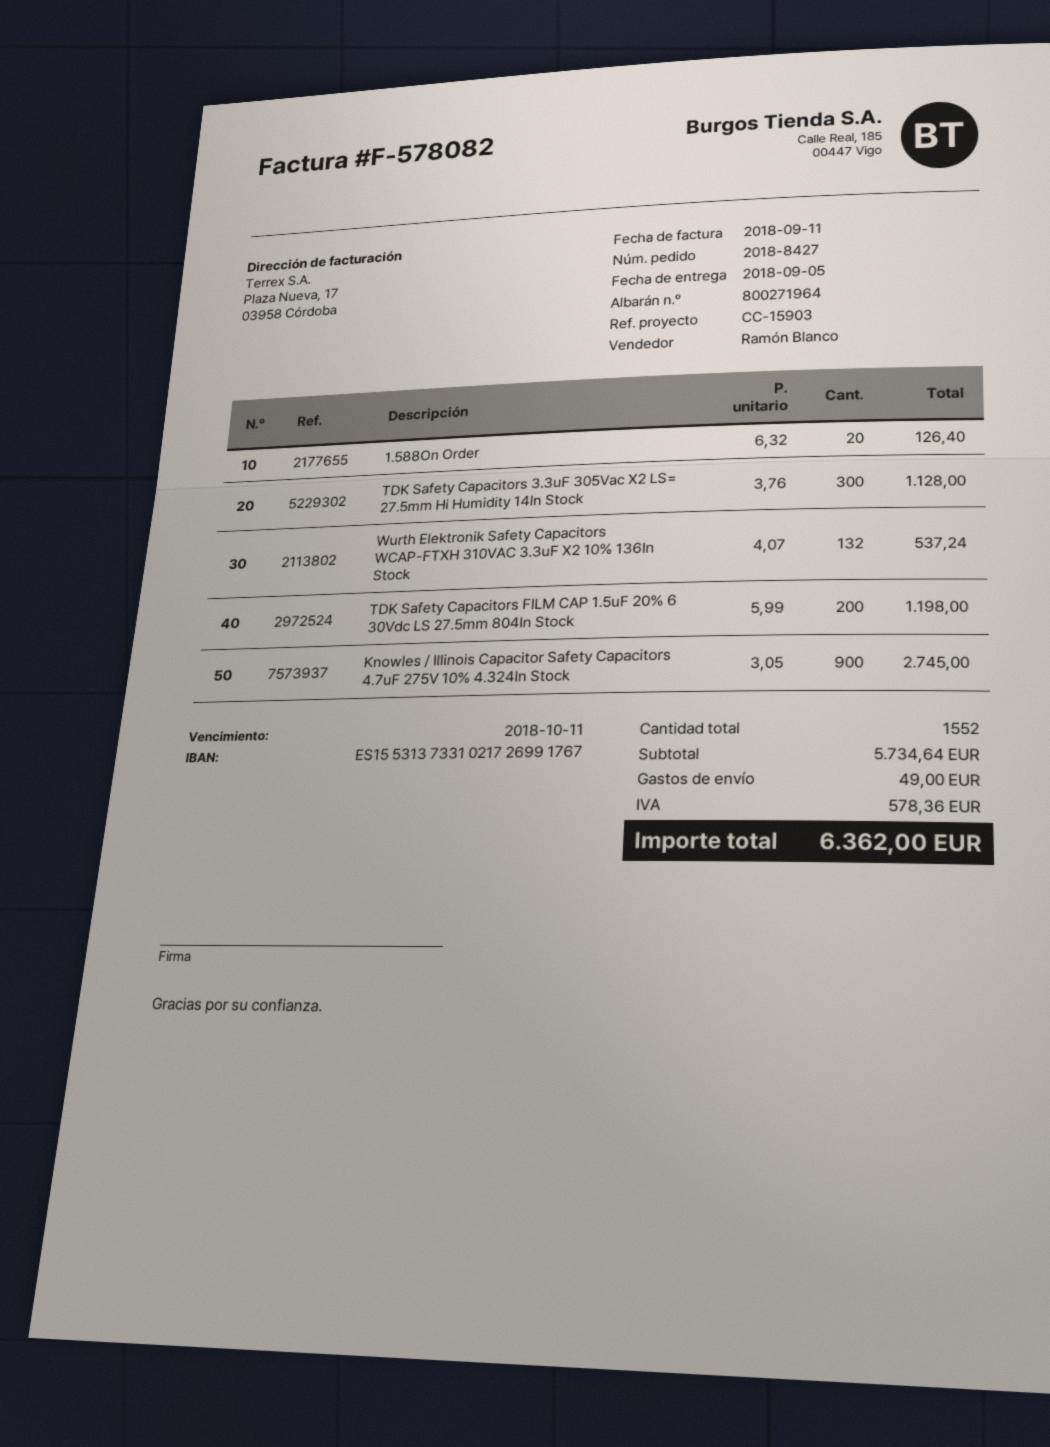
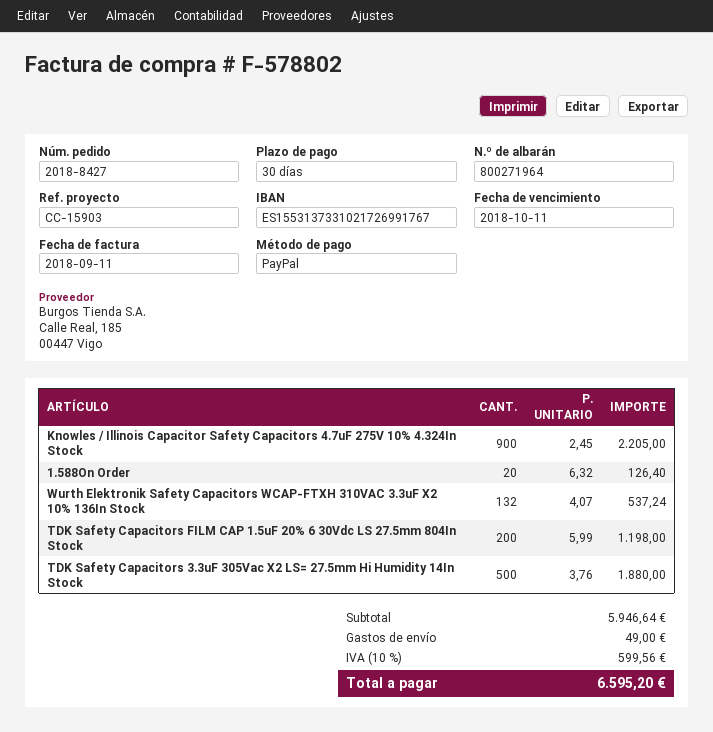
invoice number: F-578082 -> F-578802
TDK Safety Capacitors 3.3uF 305Vac X2 LS= 27.5mm Hi Humidity 14In Stock: 300 x 3.76 = 1128.00 -> 500 x 3.76 = 1880.00
Knowles / Illinois Capacitor Safety Capacitors 4.7uF 275V 10% 4.324In Stock: 900 x 3.05 = 2745.00 -> 900 x 2.45 = 2205.00
subtotal: 5734.64 -> 5946.64
tax: 578.36 -> 599.56
total: 6362.00 -> 6595.20

